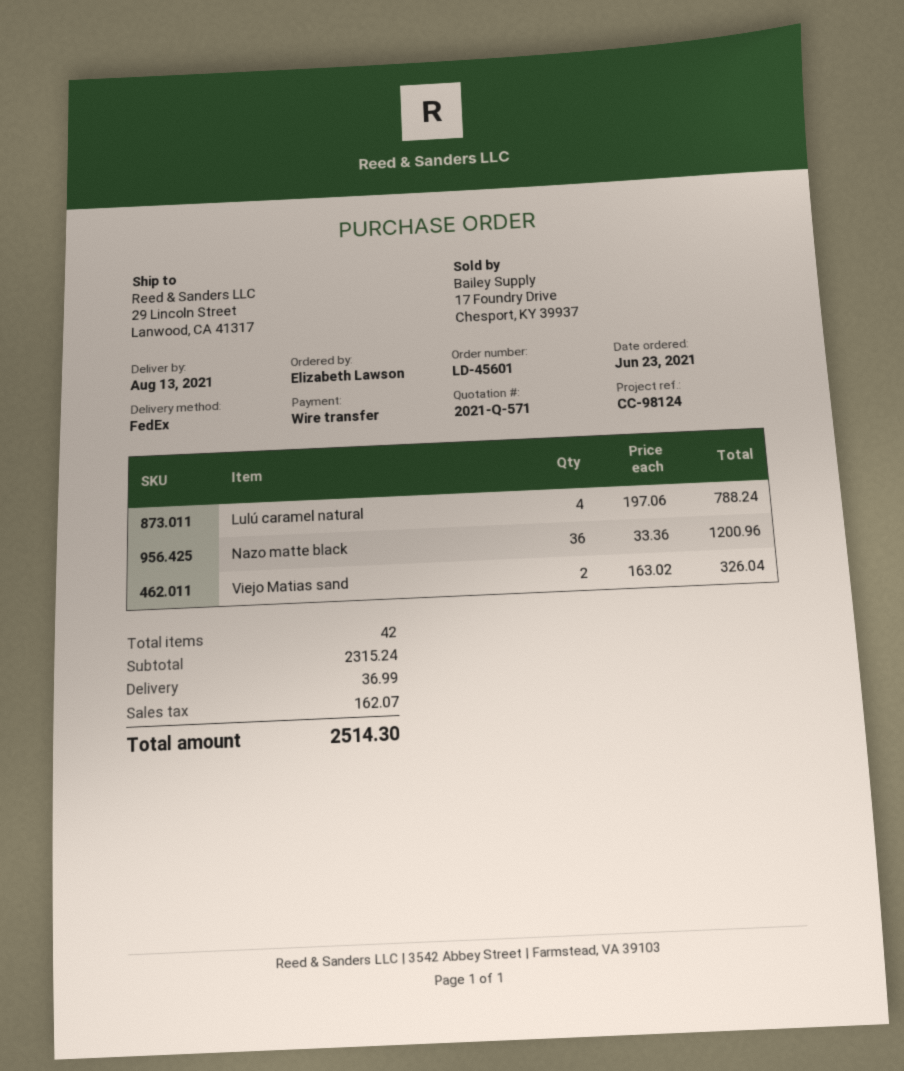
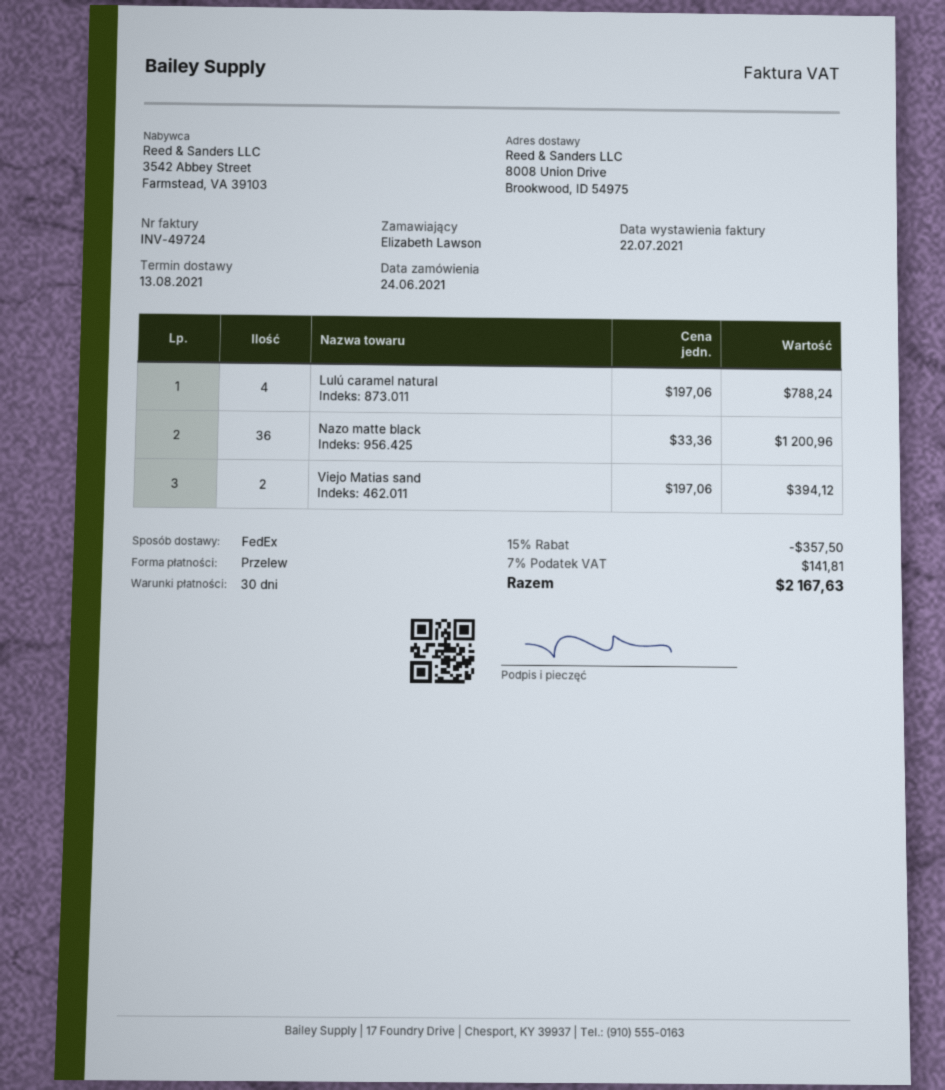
order date: 2021-06-23 -> 2021-06-24
ship to: 29 Lincoln Street, Lanwood, CA 41317 -> 8008 Union Drive, Brookwood, ID 54975
Viejo Matias sand: 2 x 163.02 = 326.04 -> 2 x 197.06 = 394.12
discount: none -> 15% = 357.50
shipping: 36.99 -> none
tax: 162.07 -> 141.81
total: 2514.30 -> 2167.63

